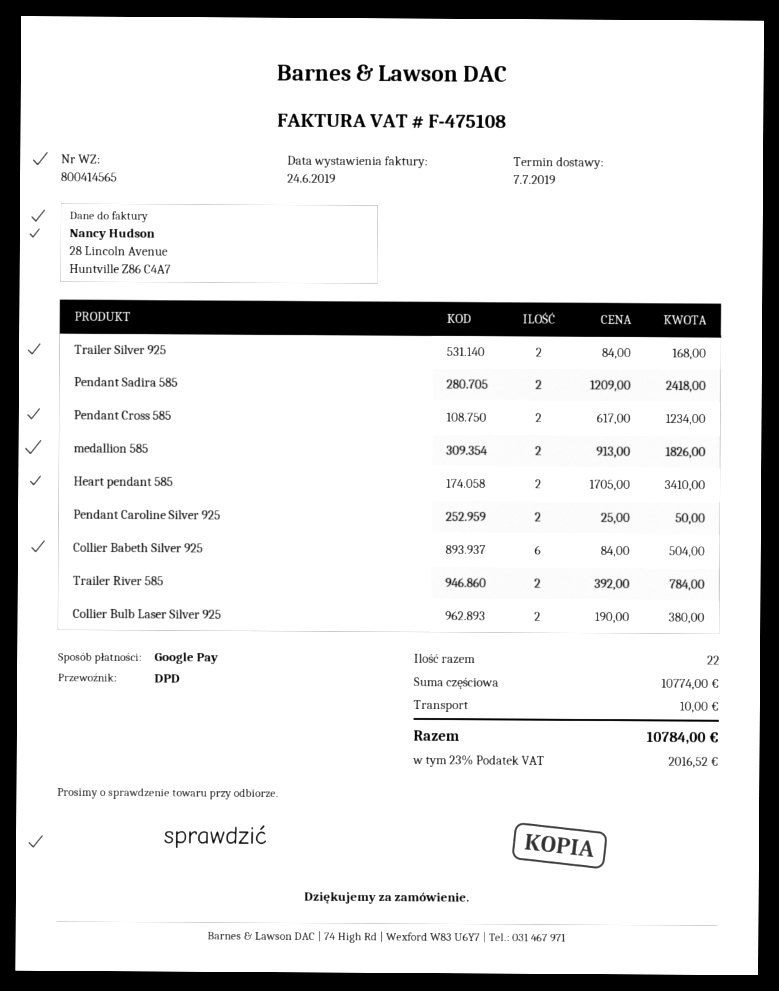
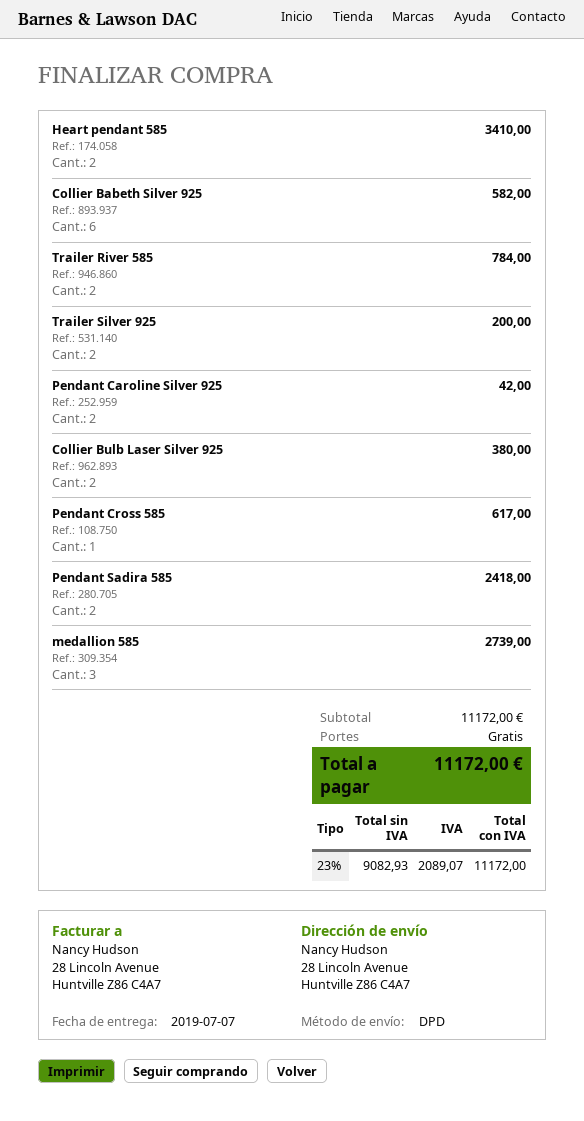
Trailer Silver 925: 2 for 168.00 -> 2 for 200.00
Pendant Cross 585: 2 for 1234.00 -> 1 for 617.00
medallion 585: 2 for 1826.00 -> 3 for 2739.00
Pendant Caroline Silver 925: 2 for 50.00 -> 2 for 42.00
Collier Babeth Silver 925: 6 for 504.00 -> 6 for 582.00
subtotal: 10774.00 -> 11172.00
shipping: 10.00 -> 0.00
tax: 23% = 2016.52 -> 23% = 2089.07
total: 10784.00 -> 11172.00

